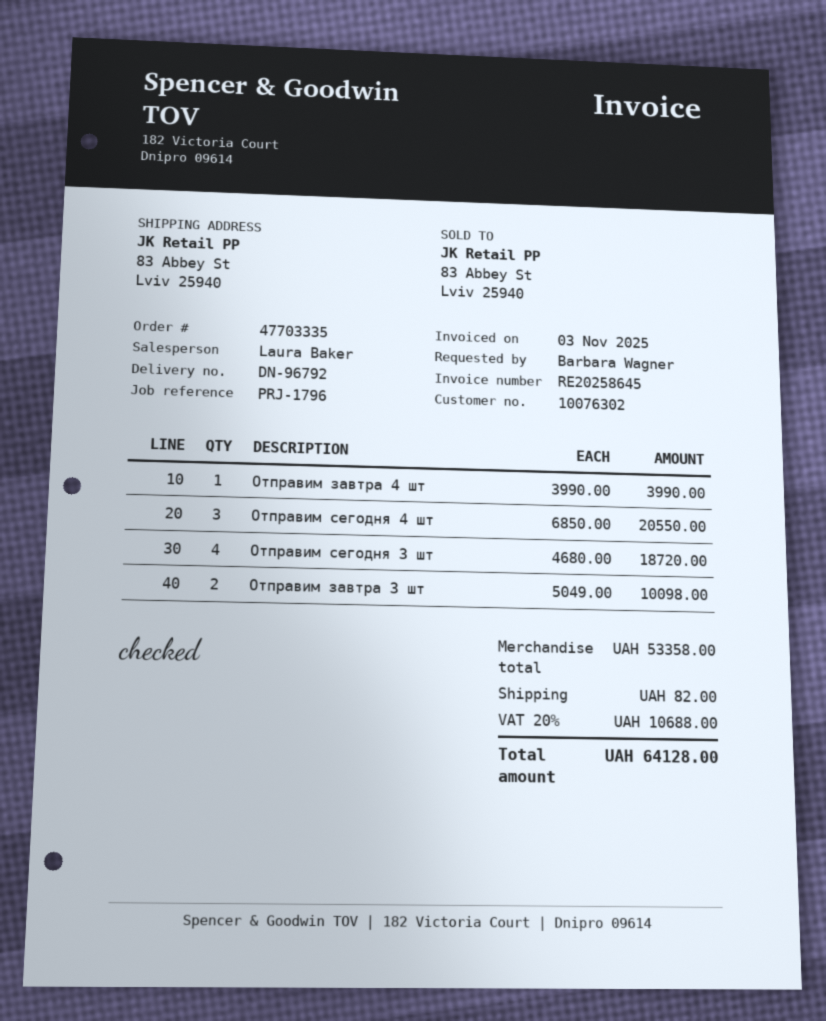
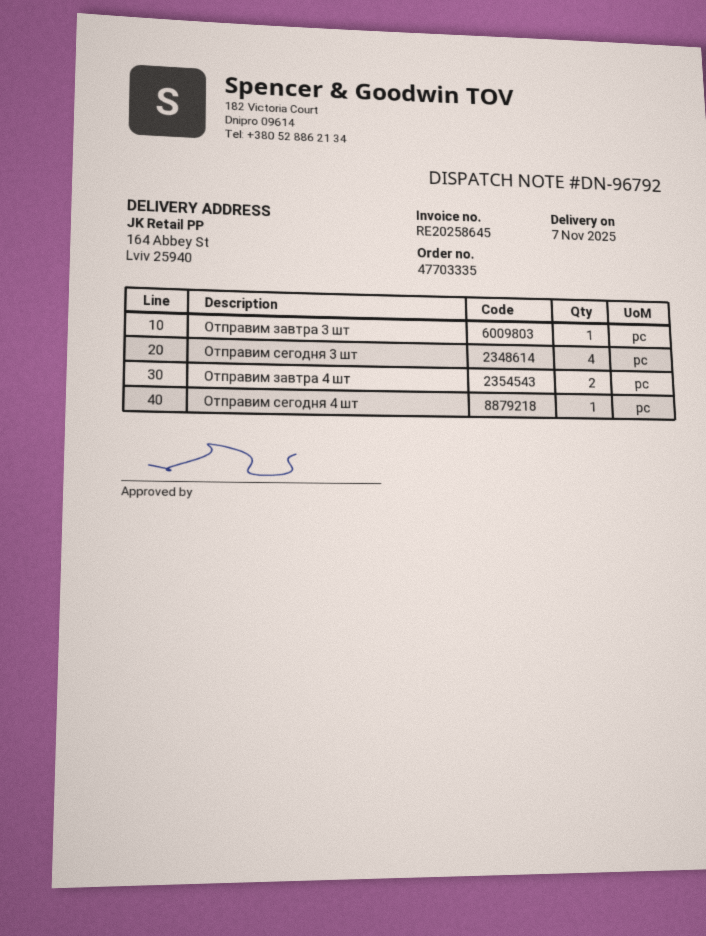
ship to: 83 Abbey St, Lviv 25940 -> 164 Abbey St, Lviv 25940
Отправим завтра 4 шт: 1 -> 2
Отправим сегодня 4 шт: 3 -> 1
Отправим завтра 3 шт: 2 -> 1

